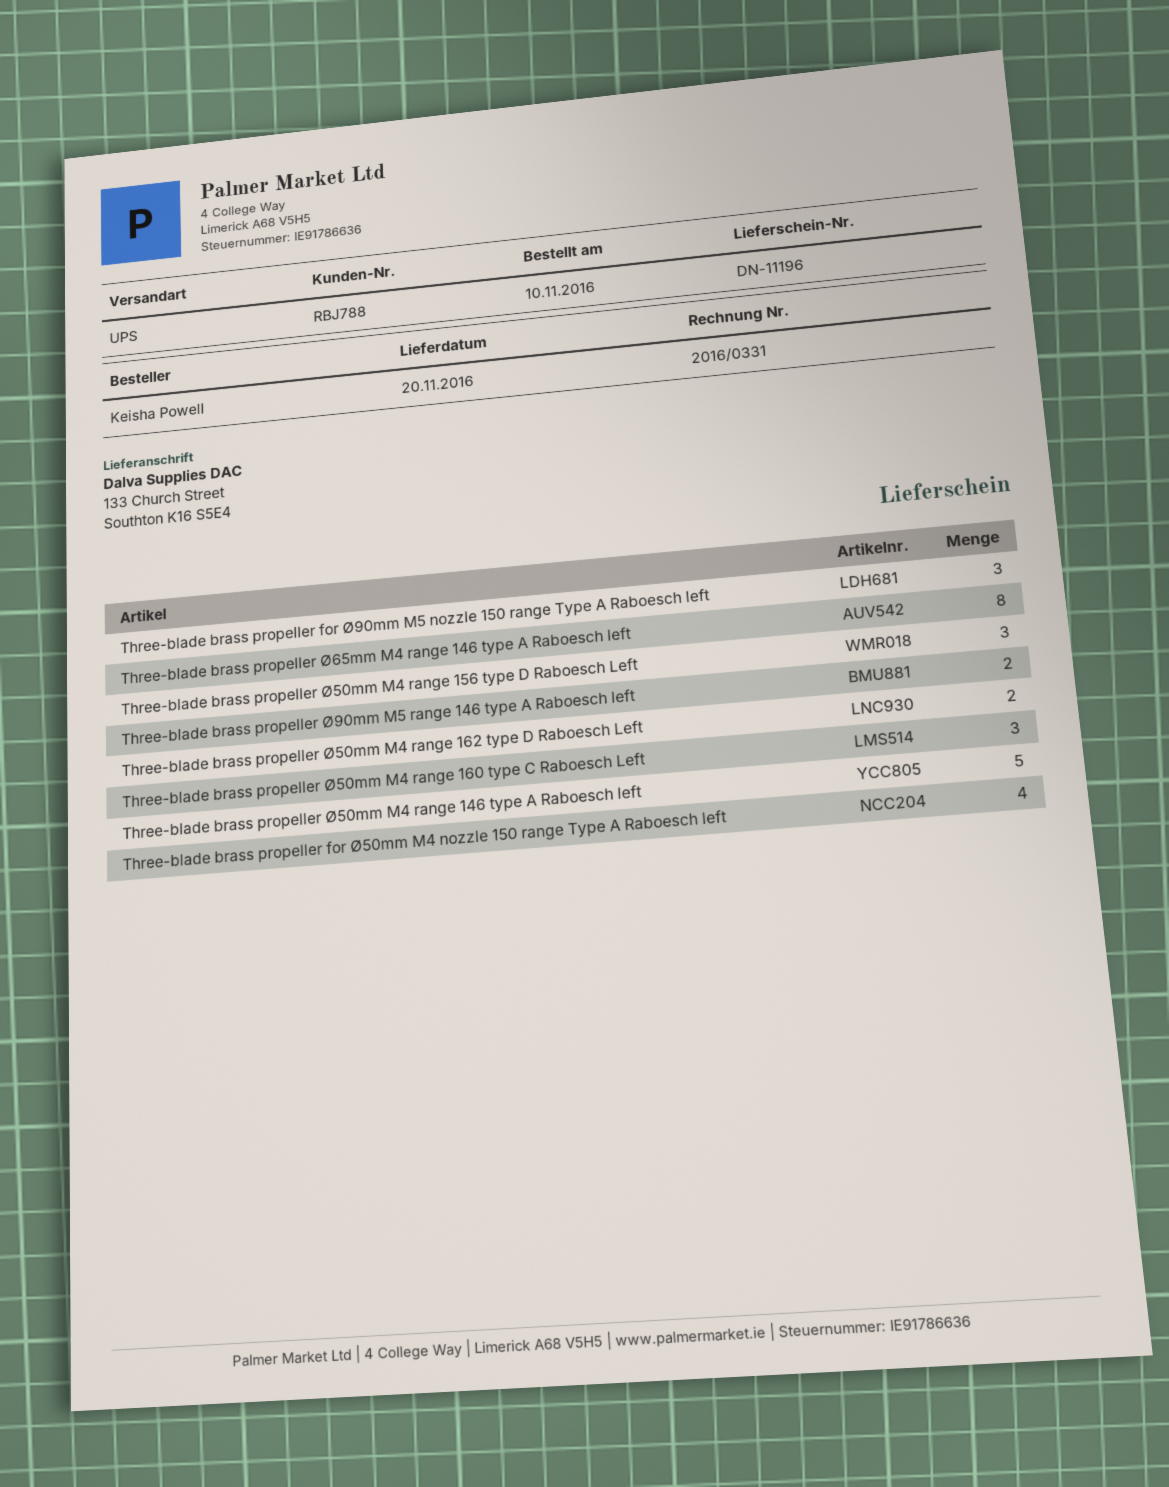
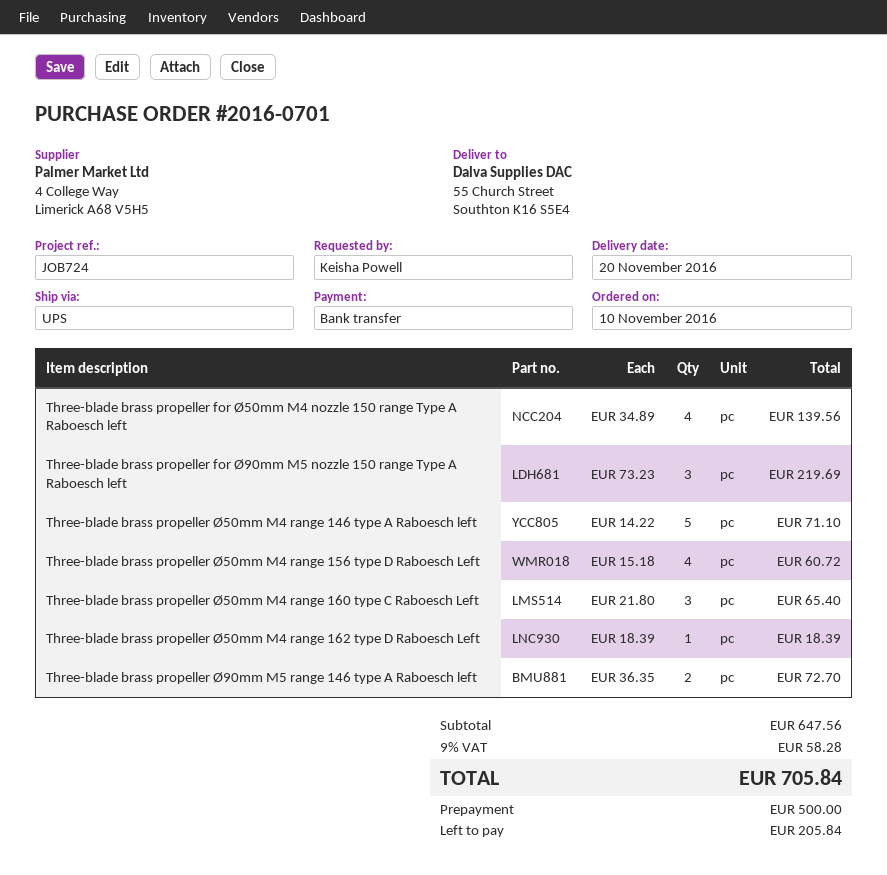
ship to: 133 Church Street, Southton K16 S5E4 -> 55 Church Street, Southton K16 S5E4
Three-blade brass propeller Ø65mm M4 range 146 type A Raboesch left: 8 -> none
Three-blade brass propeller Ø50mm M4 range 156 type D Raboesch Left: 3 -> 4
Three-blade brass propeller Ø50mm M4 range 162 type D Raboesch Left: 2 -> 1

